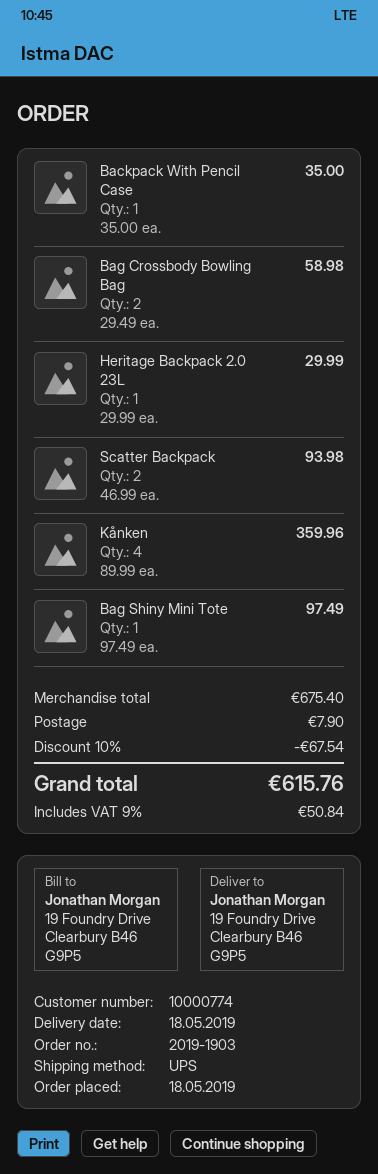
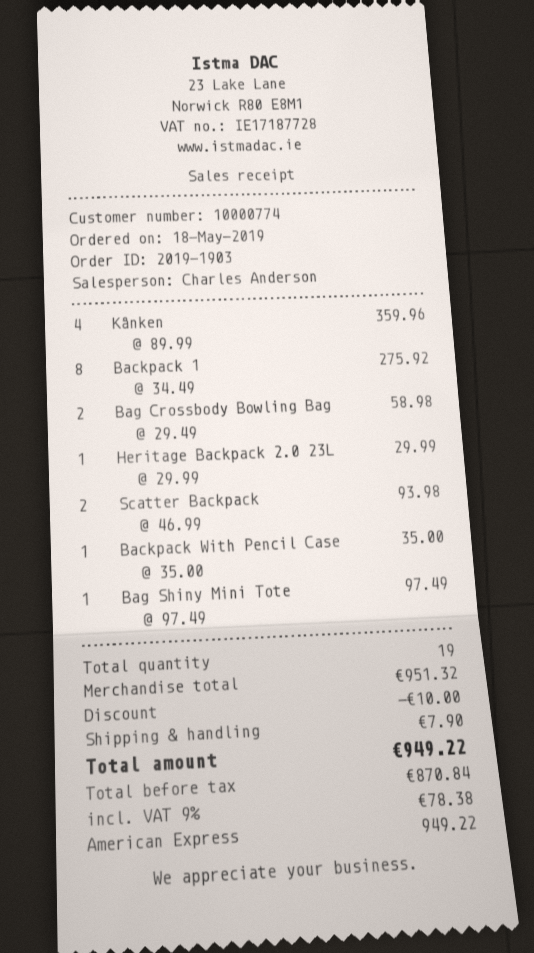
Backpack 1: none -> 8 x 34.49 = 275.92
subtotal: 675.40 -> 951.32
discount: 67.54 -> 10.00
tax: 9% = 50.84 -> 9% = 78.38
total: 615.76 -> 949.22

